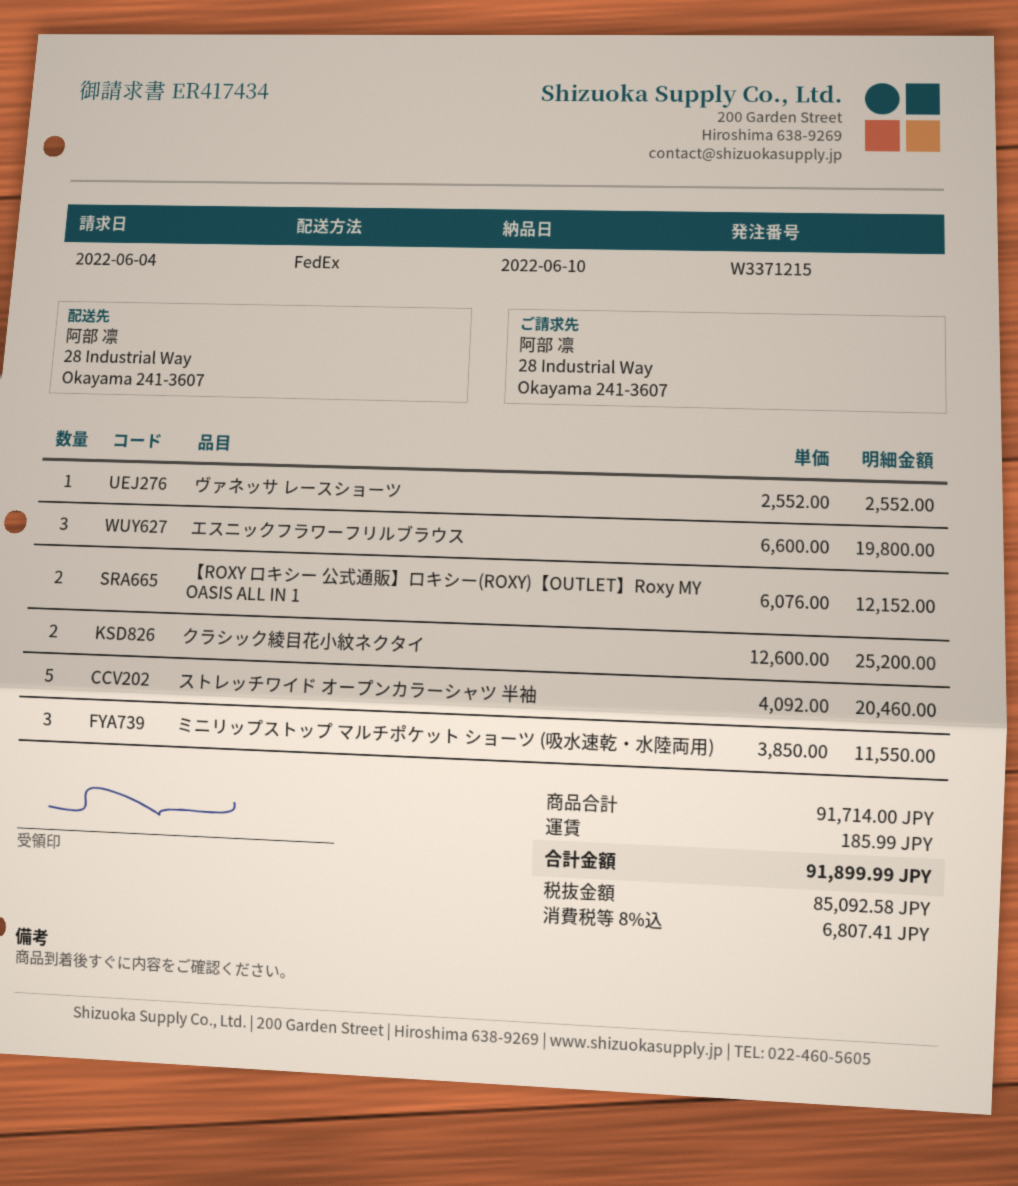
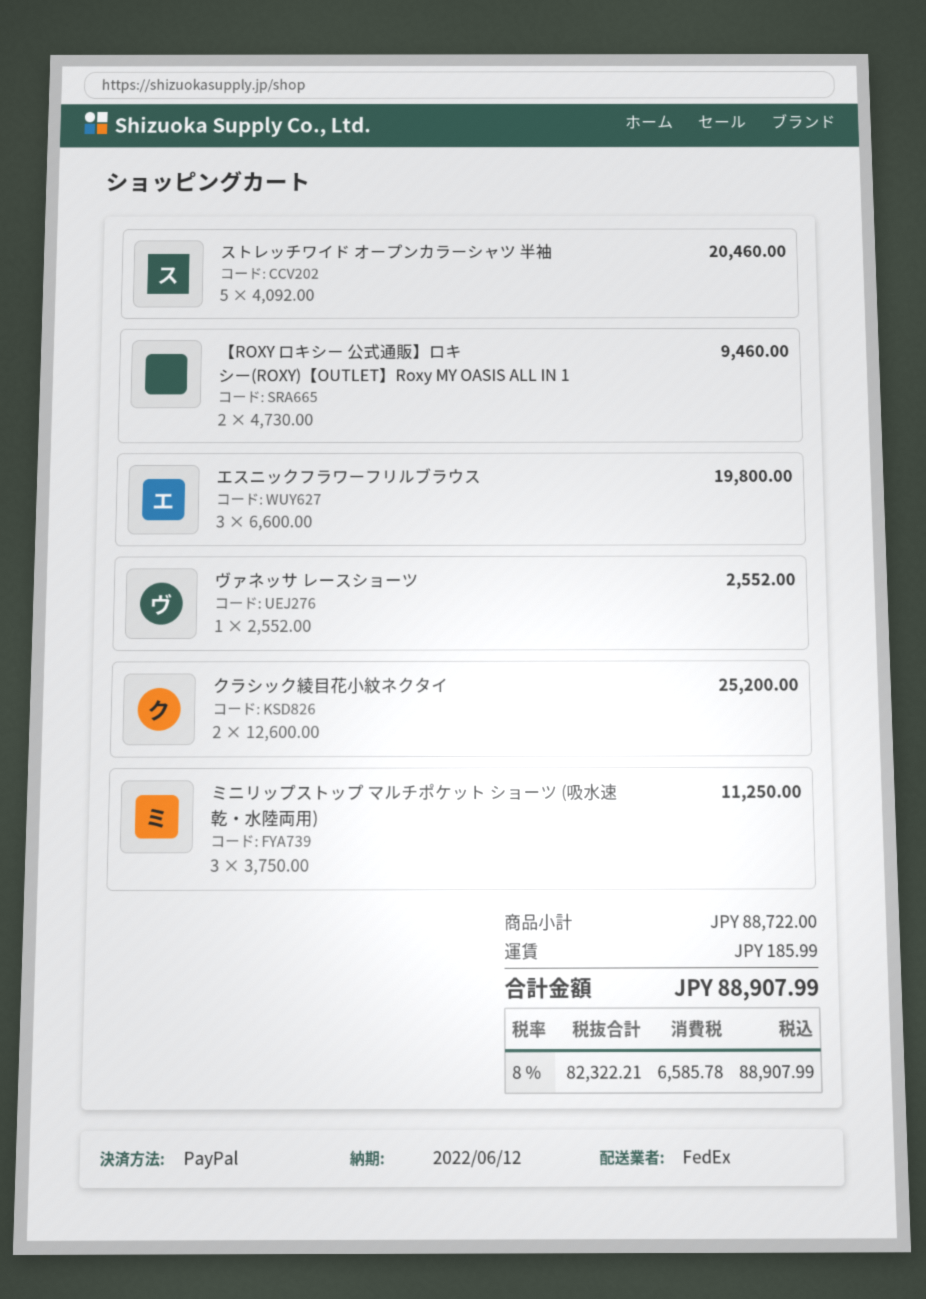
delivery date: 2022-06-10 -> 2022-06-12
【ROXY ロキシー 公式通販】ロキシー(ROXY)【OUTLET】Roxy MY OASIS ALL IN 1: 2 x 6076.00 = 12152.00 -> 2 x 4730.00 = 9460.00
ミニリップストップ マルチポケット ショーツ (吸水速乾・水陸両用): 3 x 3850.00 = 11550.00 -> 3 x 3750.00 = 11250.00
subtotal: 91714.00 -> 88722.00
net: 85092.58 -> 82322.21
tax: 8% = 6807.41 -> 8% = 6585.78
total: 91899.99 -> 88907.99

